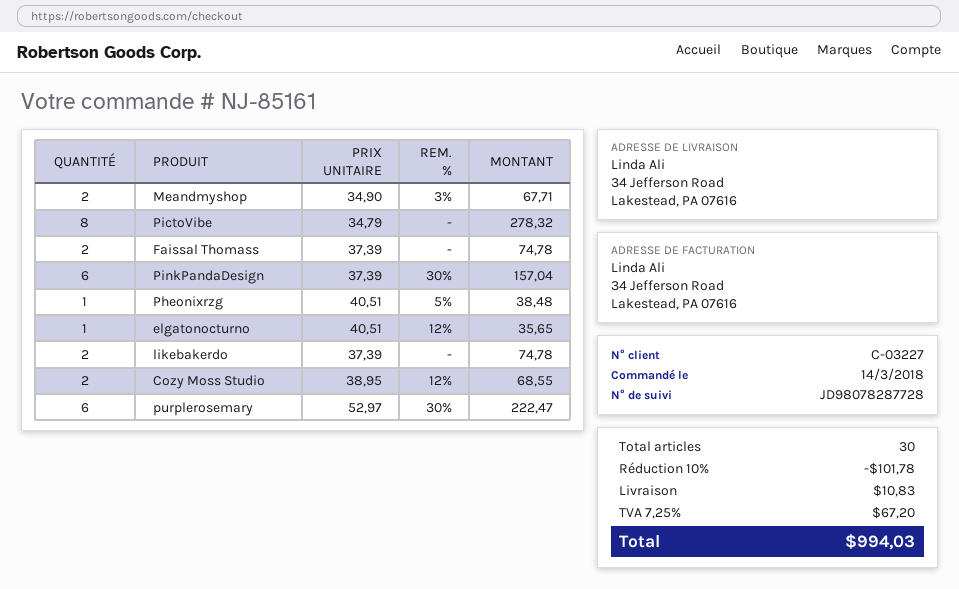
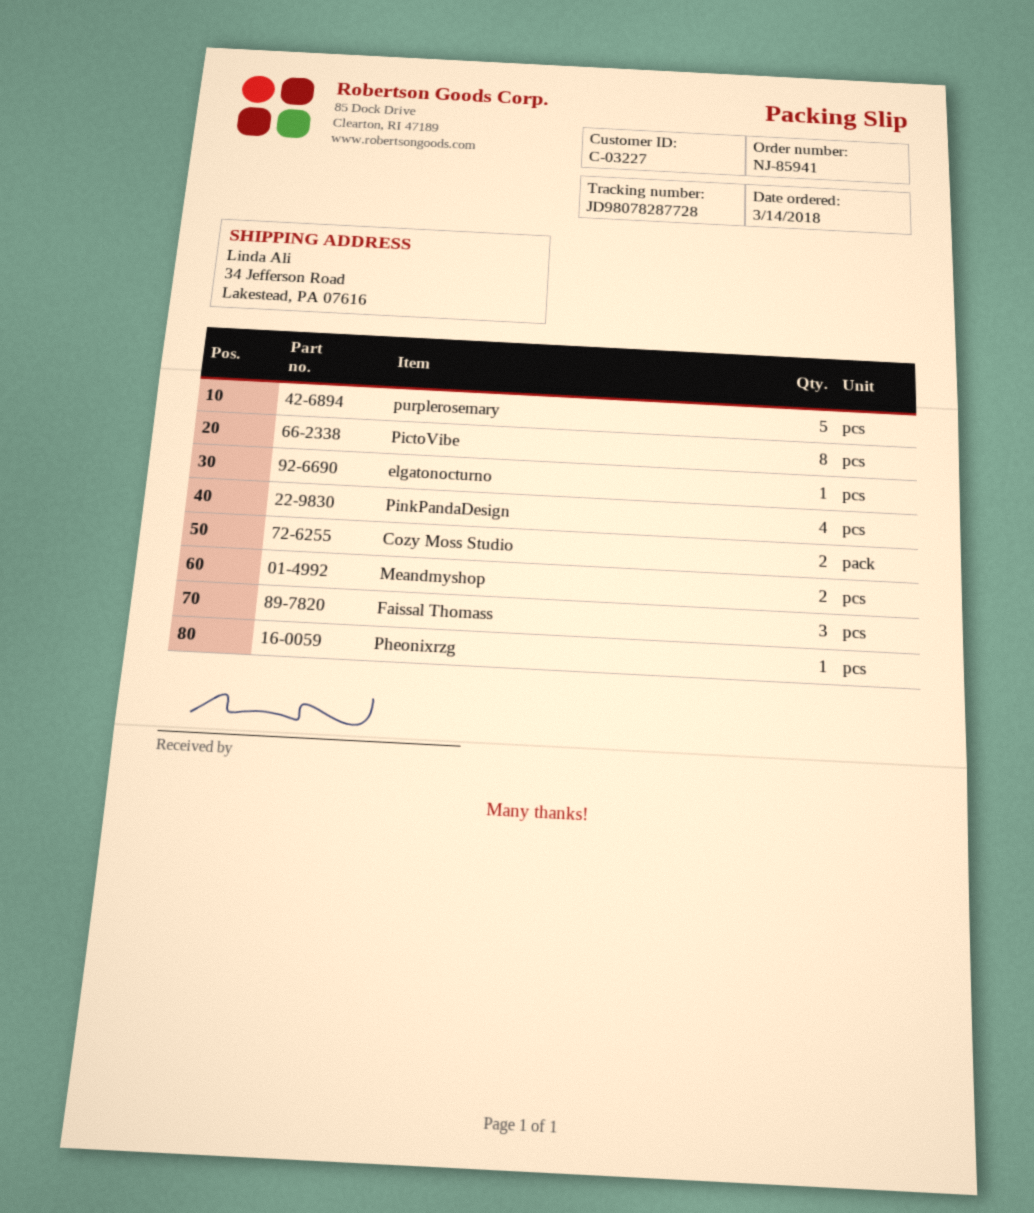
order number: NJ-85161 -> NJ-85941
Faissal Thomass: 2 -> 3
PinkPandaDesign: 6 -> 4
likebakerdo: 2 -> none
purplerosemary: 6 -> 5

